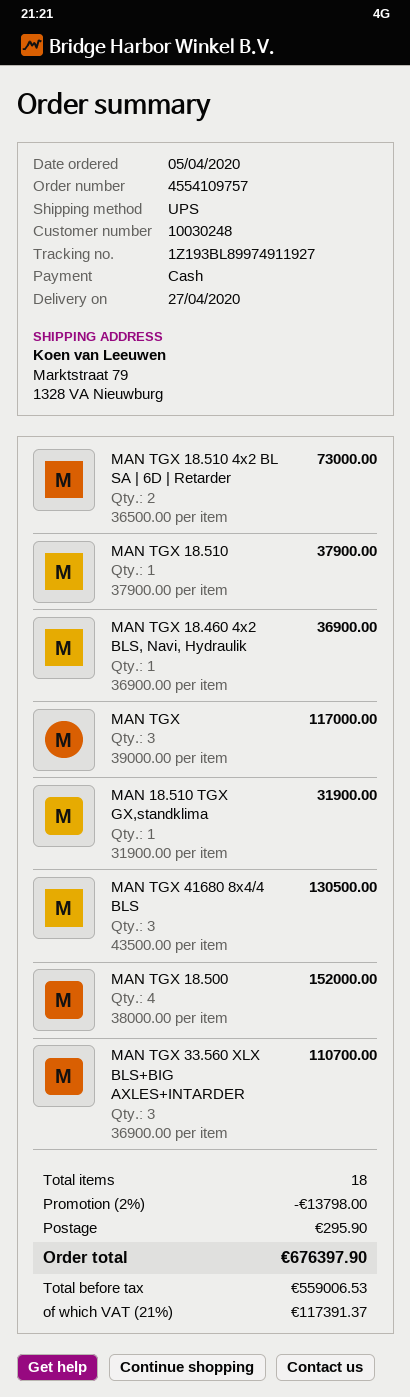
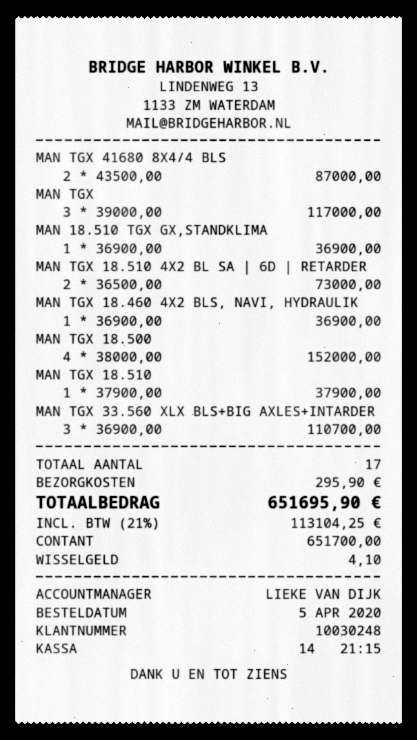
MAN 18.510 TGX GX,standklima: 1 x 31900.00 = 31900.00 -> 1 x 36900.00 = 36900.00
MAN TGX 41680 8x4/4 BLS: 3 x 43500.00 = 130500.00 -> 2 x 43500.00 = 87000.00
total quantity: 18 -> 17
discount: 2% = 13798.00 -> none
tax: 21% = 117391.37 -> 21% = 113104.25
total: 676397.90 -> 651695.90

